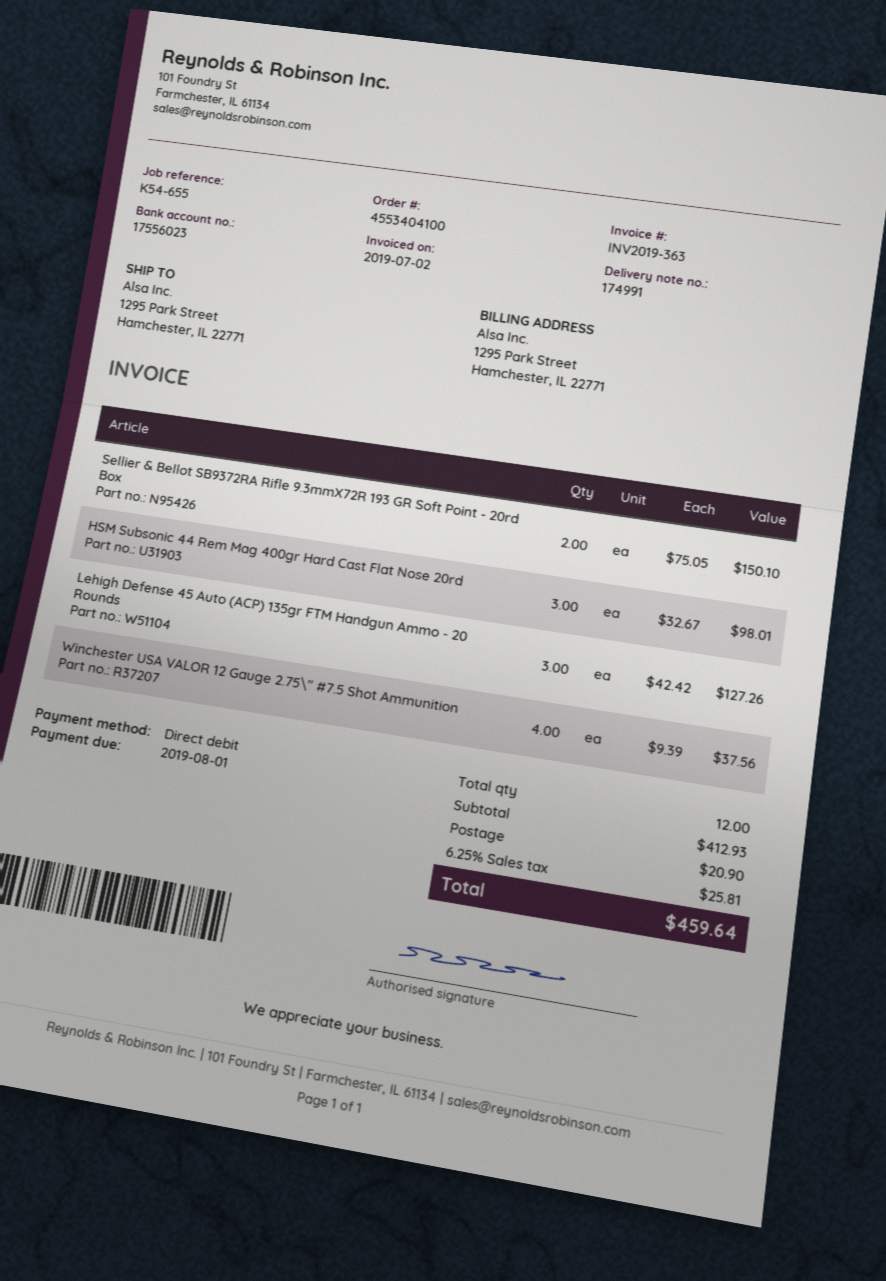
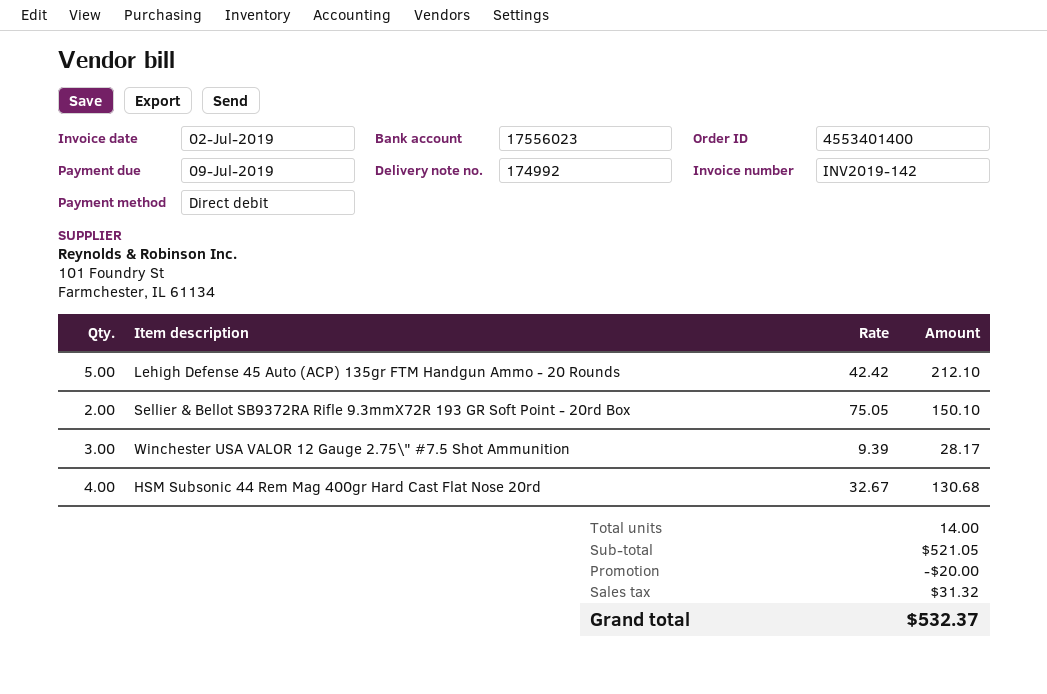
order number: 4553404100 -> 4553401400
delivery note number: 174991 -> 174992
invoice number: INV2019-363 -> INV2019-142
due date: 2019-08-01 -> 2019-07-09
HSM Subsonic 44 Rem Mag 400gr Hard Cast Flat Nose 20rd: 3 x 32.67 = 98.01 -> 4 x 32.67 = 130.68
Lehigh Defense 45 Auto (ACP) 135gr FTM Handgun Ammo - 20 Rounds: 3 x 42.42 = 127.26 -> 5 x 42.42 = 212.10
Winchester USA VALOR 12 Gauge 2.75\" #7.5 Shot Ammunition: 4 x 9.39 = 37.56 -> 3 x 9.39 = 28.17
total quantity: 12 -> 14
subtotal: 412.93 -> 521.05
discount: none -> 20.00
shipping: 20.90 -> none
tax: 25.81 -> 31.32
total: 459.64 -> 532.37

